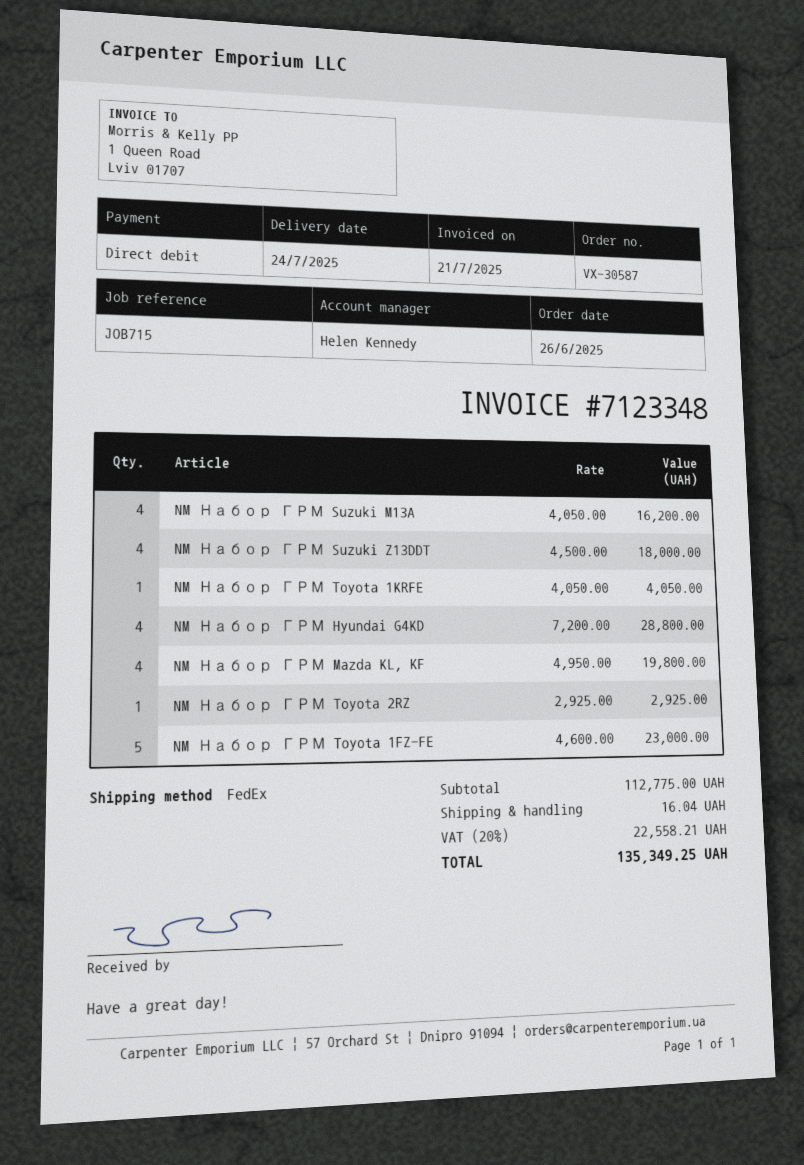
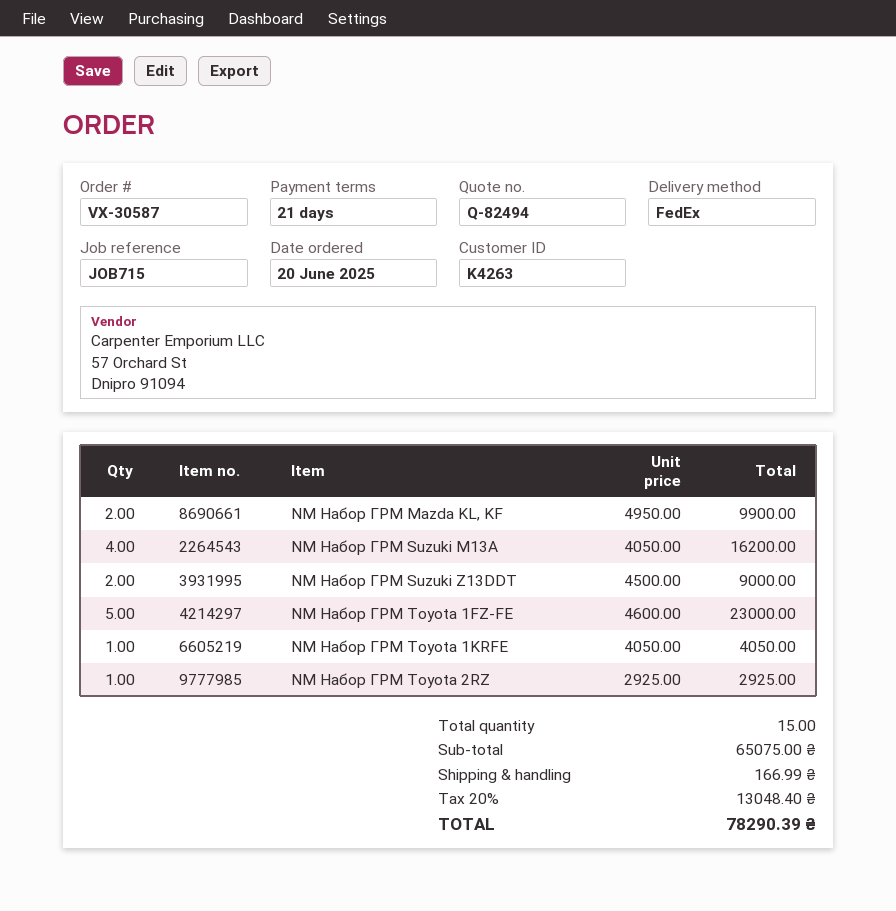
order date: 2025-06-26 -> 2025-06-20
NM Набор ГРМ Suzuki Z13DDT: 4 x 4500.00 = 18000.00 -> 2 x 4500.00 = 9000.00
NM Набор ГРМ Hyundai G4KD: 4 x 7200.00 = 28800.00 -> none
NM Набор ГРМ Mazda KL, KF: 4 x 4950.00 = 19800.00 -> 2 x 4950.00 = 9900.00
subtotal: 112775.00 -> 65075.00
shipping: 16.04 -> 166.99
tax: 20% = 22558.21 -> 20% = 13048.40
total: 135349.25 -> 78290.39

